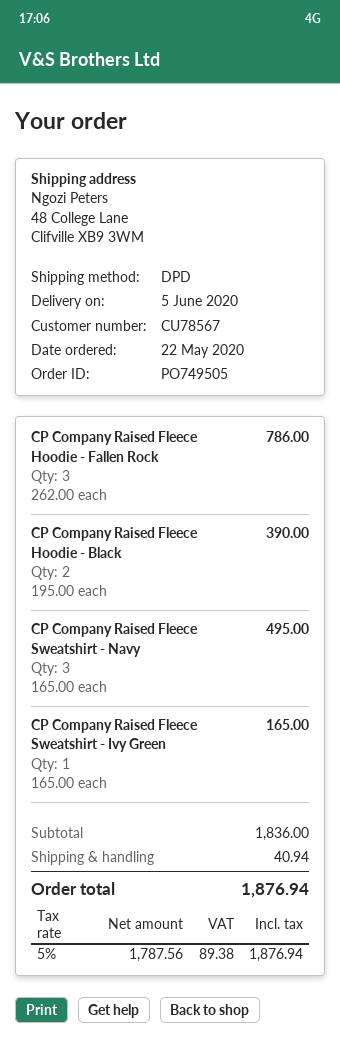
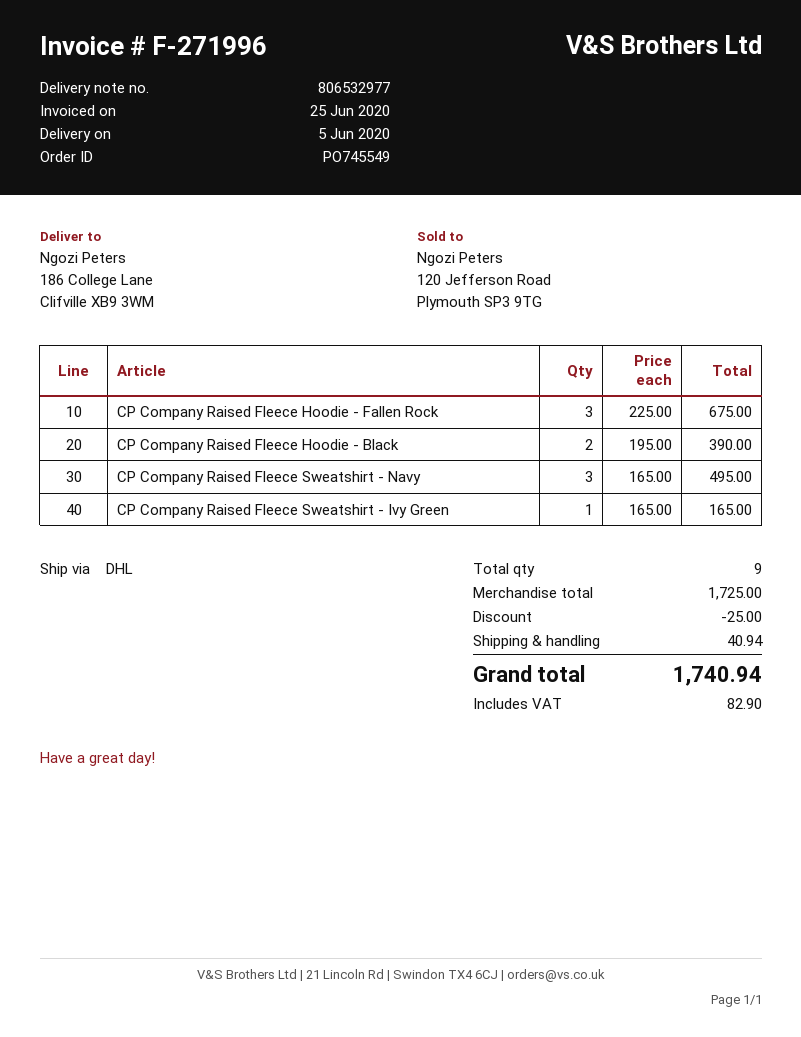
order number: PO749505 -> PO745549
shipping method: DPD -> DHL
ship to: 48 College Lane, Clifville XB9 3WM -> 186 College Lane, Clifville XB9 3WM
CP Company Raised Fleece Hoodie - Fallen Rock: 3 x 262.00 = 786.00 -> 3 x 225.00 = 675.00
subtotal: 1836.00 -> 1725.00
discount: none -> 25.00
tax: 89.38 -> 82.90
total: 1876.94 -> 1740.94

